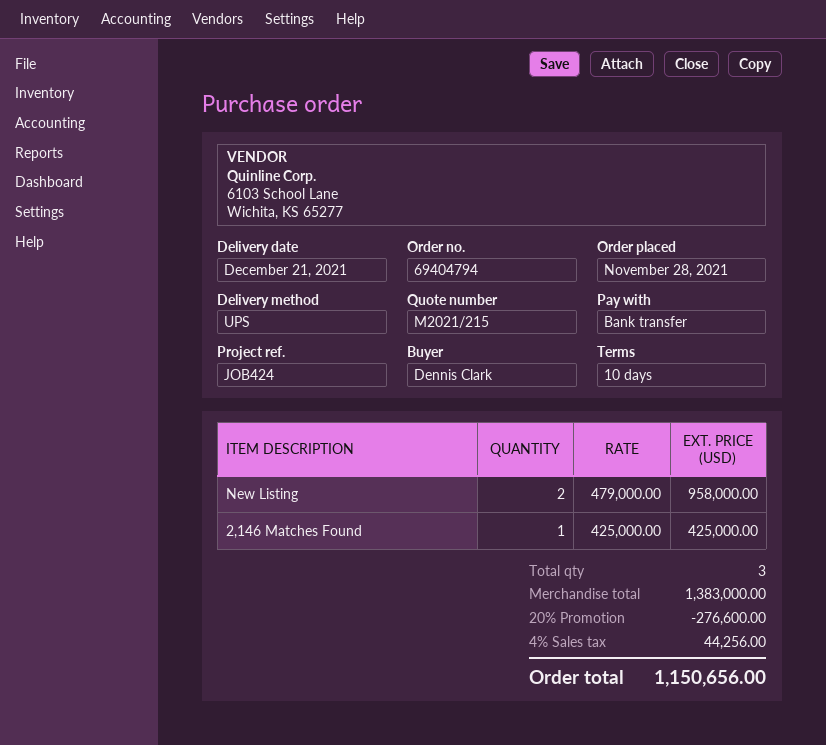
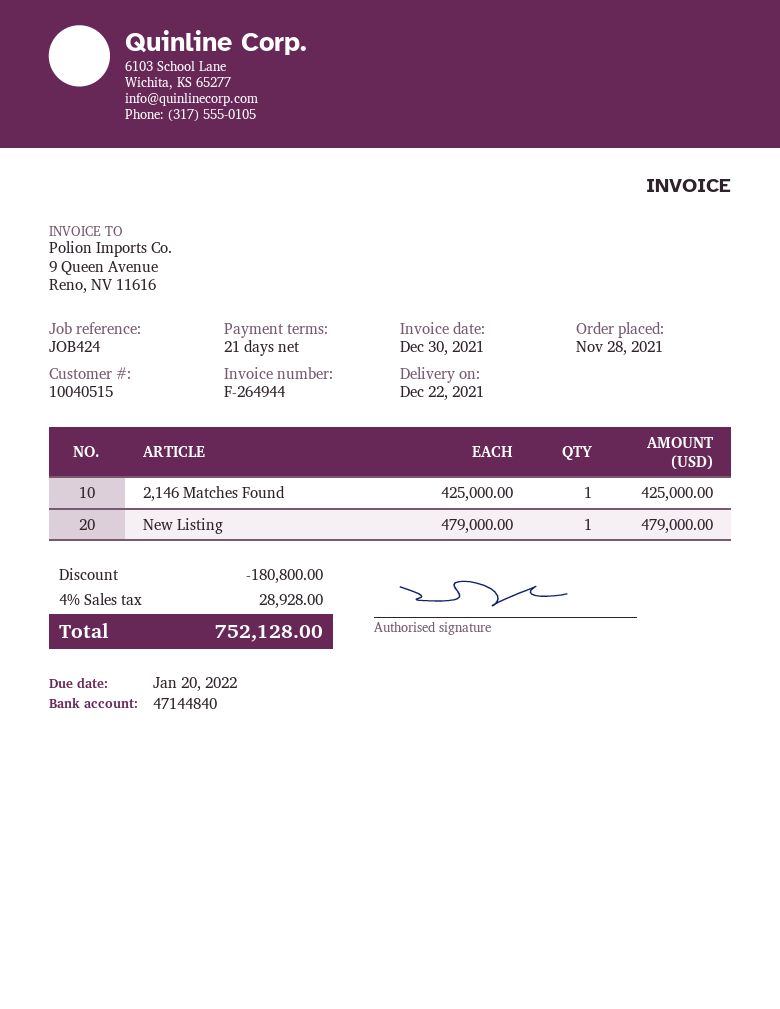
delivery date: 2021-12-21 -> 2021-12-22
payment terms: 10 days -> 21 days
New Listing: 2 x 479000.00 = 958000.00 -> 1 x 479000.00 = 479000.00
discount: 276600.00 -> 180800.00
tax: 4% = 44256.00 -> 4% = 28928.00
total: 1150656.00 -> 752128.00

